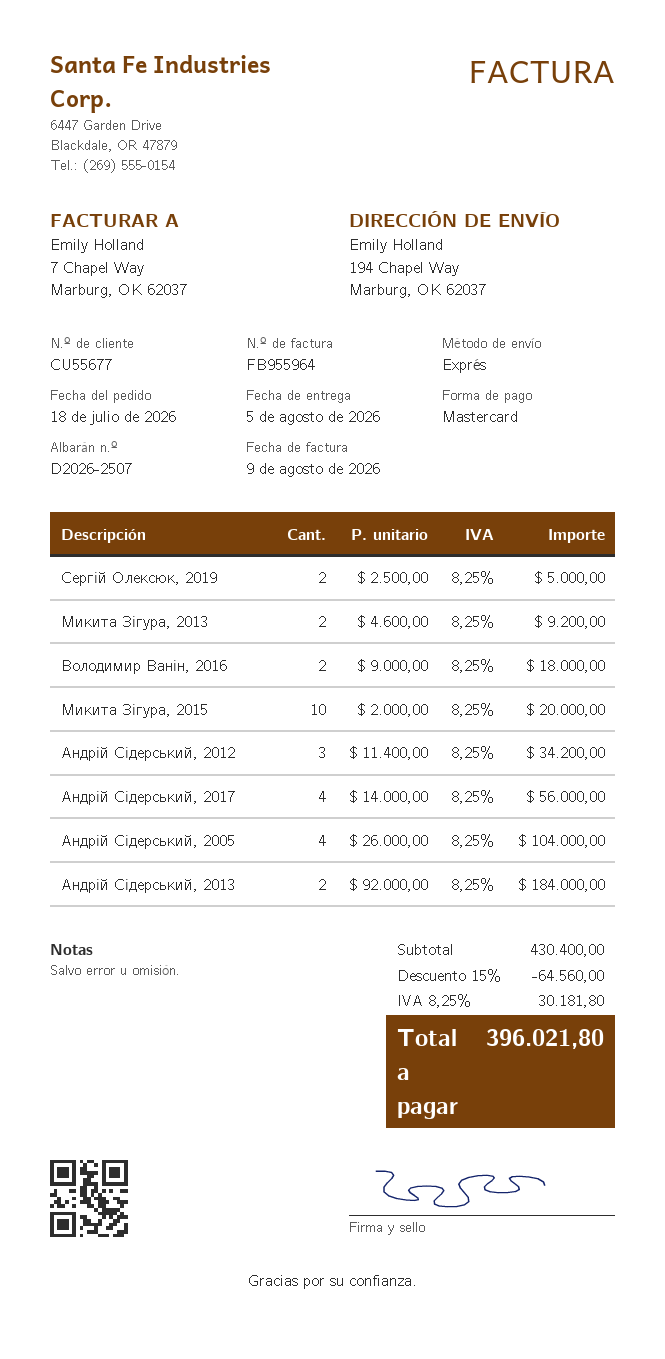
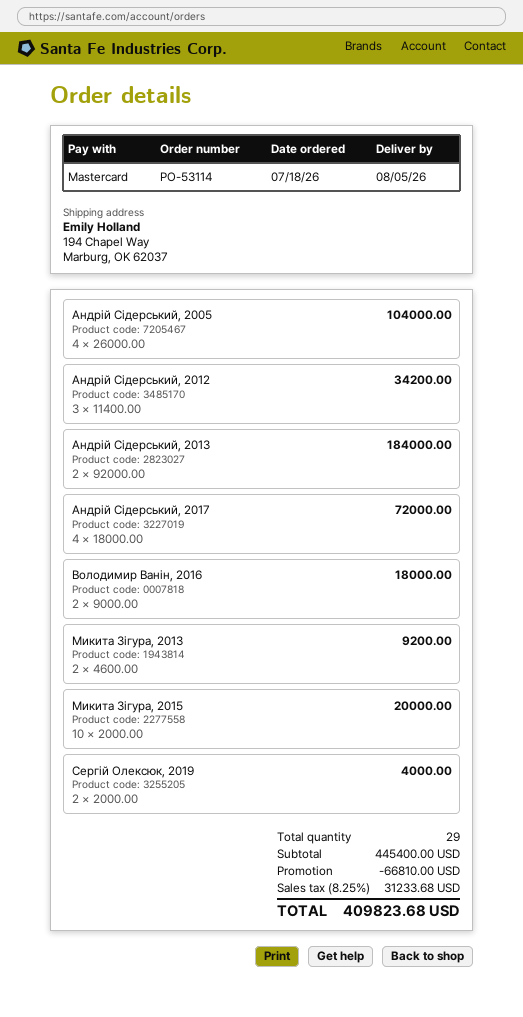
Сергій Олексюк, 2019: 2 x 2500.00 = 5000.00 -> 2 x 2000.00 = 4000.00
Андрій Сідерський, 2017: 4 x 14000.00 = 56000.00 -> 4 x 18000.00 = 72000.00
subtotal: 430400.00 -> 445400.00
discount: 64560.00 -> 66810.00
tax: 8.25% = 30181.80 -> 8.25% = 31233.68
total: 396021.80 -> 409823.68

